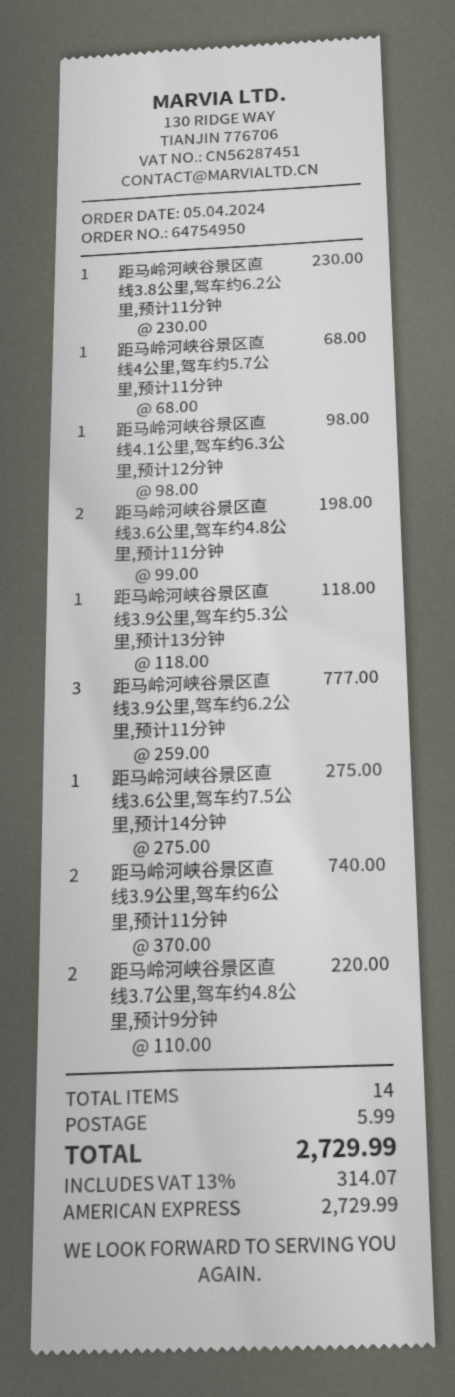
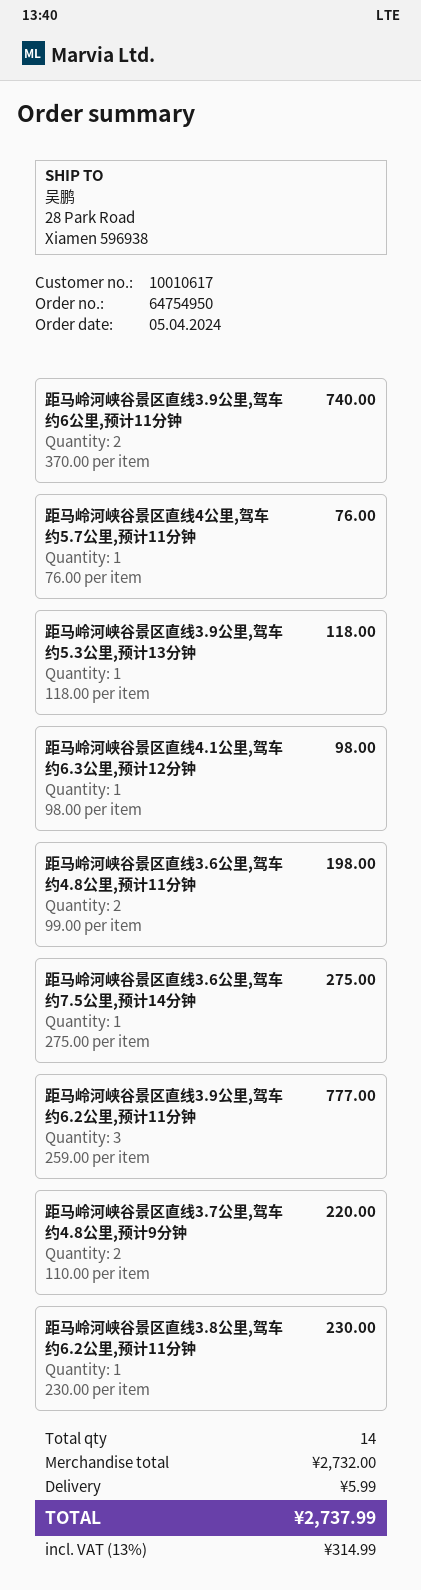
距马岭河峡谷景区直线4公里,驾车约5.7公里,预计11分钟: 1 x 68.00 = 68.00 -> 1 x 76.00 = 76.00
tax: 13% = 314.07 -> 13% = 314.99
total: 2729.99 -> 2737.99

